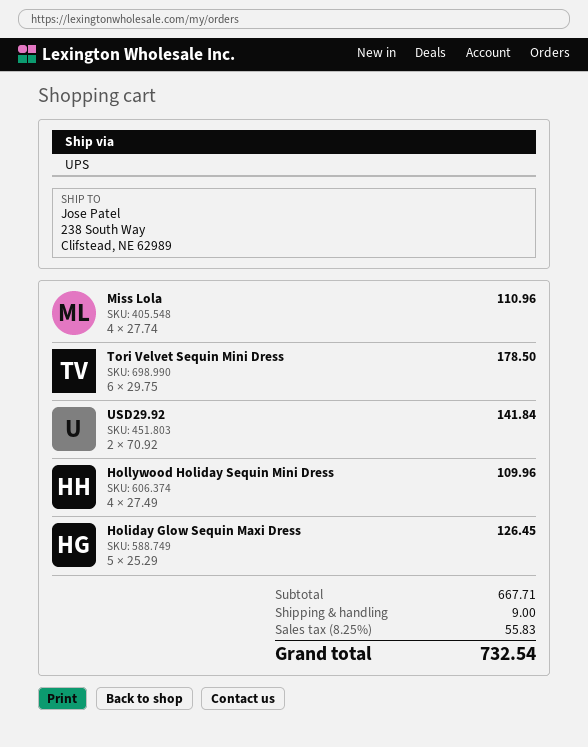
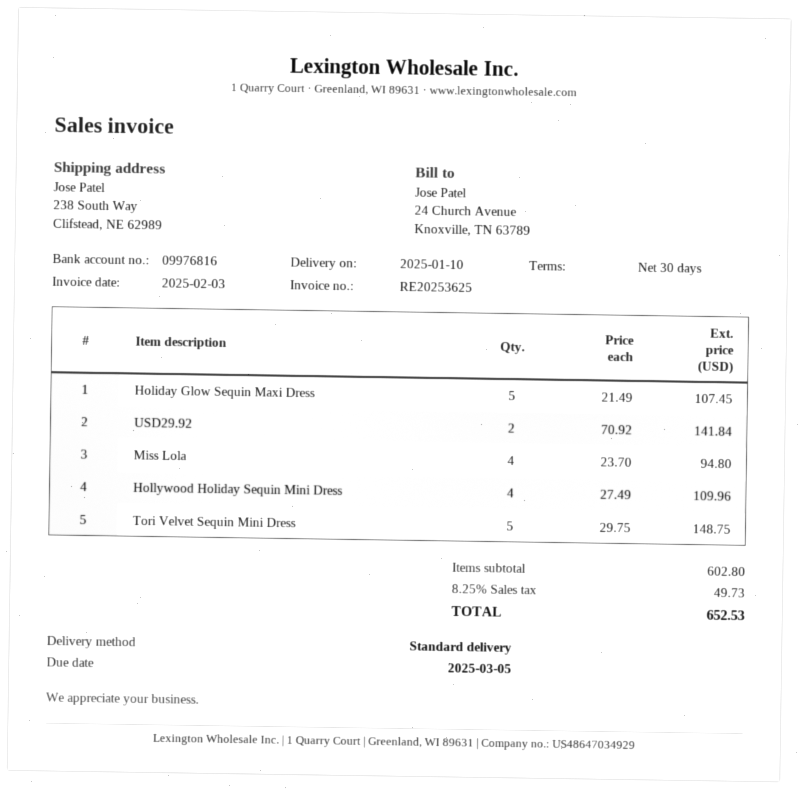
shipping method: UPS -> standard
Miss Lola: 4 x 27.74 = 110.96 -> 4 x 23.70 = 94.80
Tori Velvet Sequin Mini Dress: 6 x 29.75 = 178.50 -> 5 x 29.75 = 148.75
Holiday Glow Sequin Maxi Dress: 5 x 25.29 = 126.45 -> 5 x 21.49 = 107.45
subtotal: 667.71 -> 602.80
shipping: 9.00 -> none
tax: 8.25% = 55.83 -> 8.25% = 49.73
total: 732.54 -> 652.53

